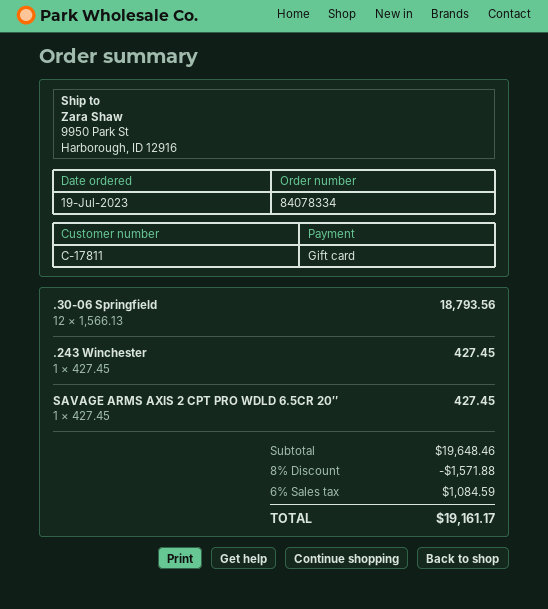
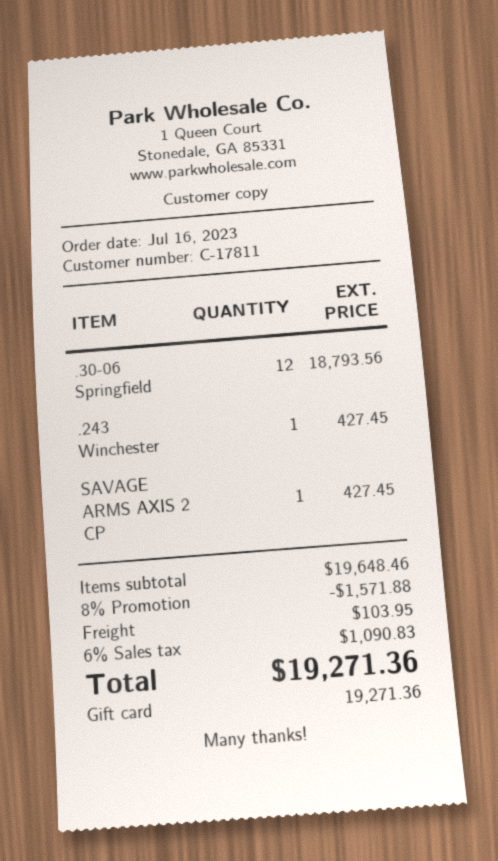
order date: 2023-07-19 -> 2023-07-16
shipping: none -> 103.95
tax: 6% = 1084.59 -> 6% = 1090.83
total: 19161.17 -> 19271.36

